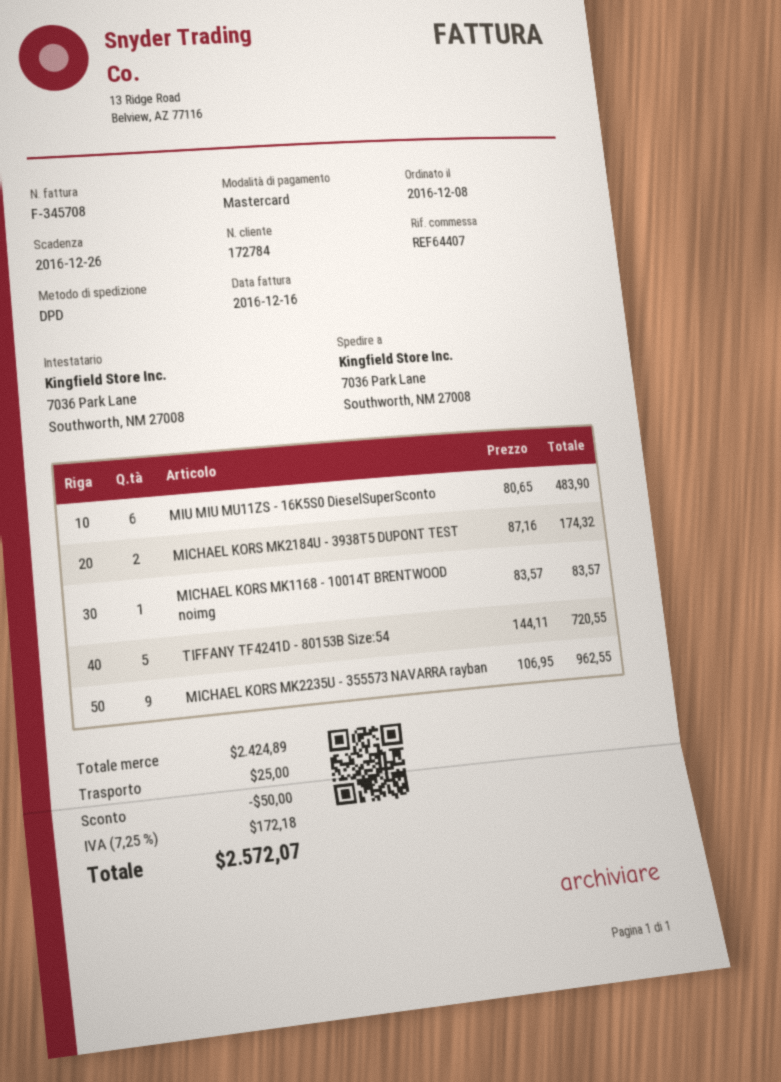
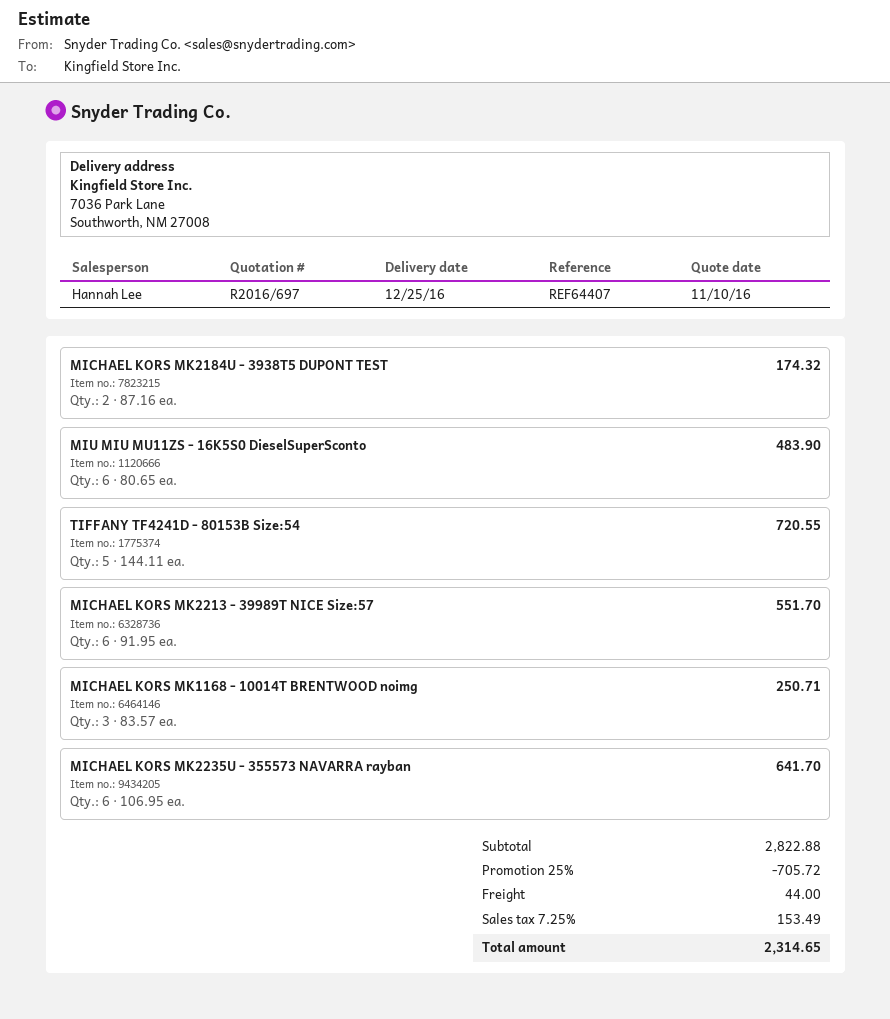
MICHAEL KORS MK1168 - 10014T BRENTWOOD noimg: 1 x 83.57 = 83.57 -> 3 x 83.57 = 250.71
MICHAEL KORS MK2235U - 355573 NAVARRA rayban: 9 x 106.95 = 962.55 -> 6 x 106.95 = 641.70
MICHAEL KORS MK2213 - 39989T NICE Size:57: none -> 6 x 91.95 = 551.70
subtotal: 2424.89 -> 2822.88
discount: 50.00 -> 705.72
shipping: 25.00 -> 44.00
tax: 7.25% = 172.18 -> 7.25% = 153.49
total: 2572.07 -> 2314.65

